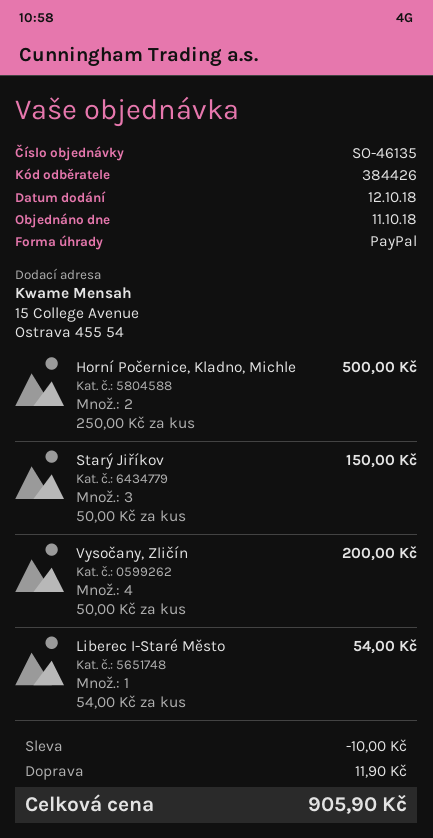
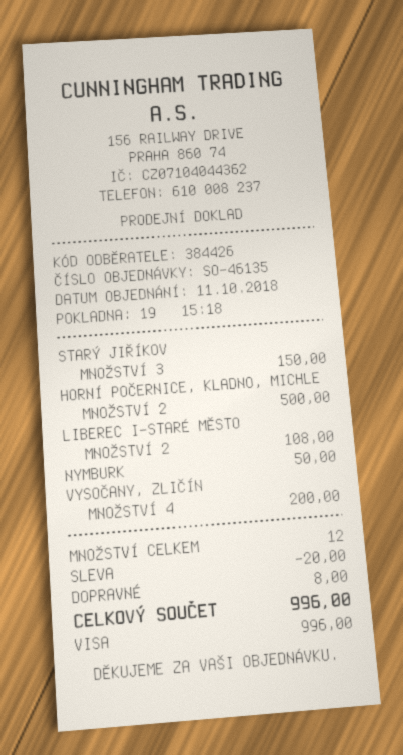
payment method: PayPal -> Visa
Liberec I-Staré Město: 1 for 54.00 -> 2 for 108.00
NYMBURK: none -> 1 for 50.00
discount: 10.00 -> 20.00
shipping: 11.90 -> 8.00
total: 905.90 -> 996.00

